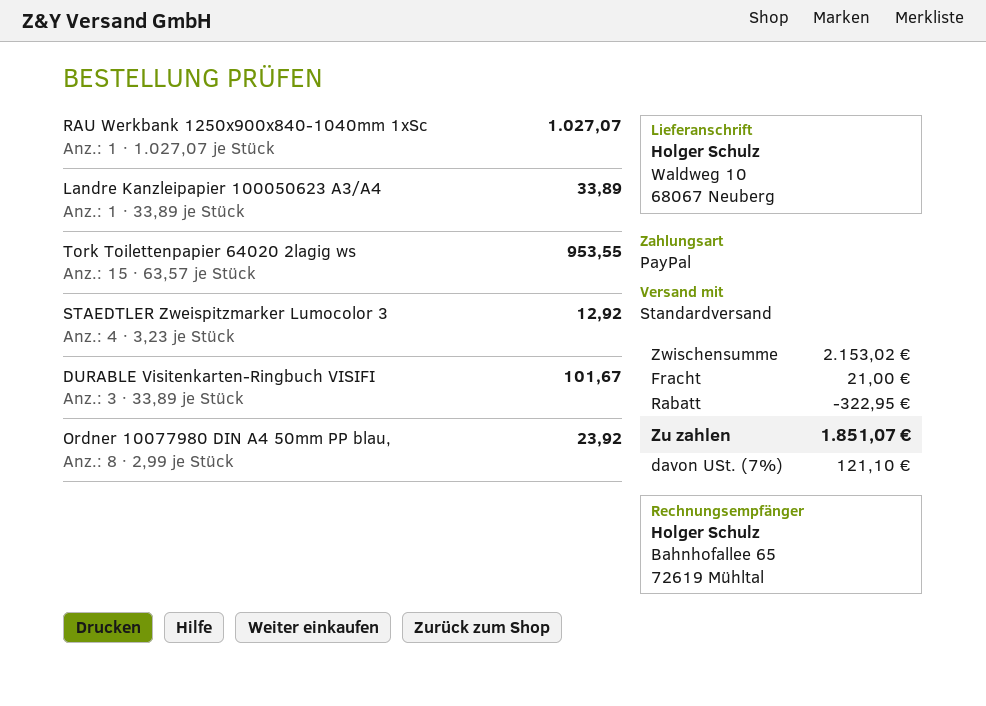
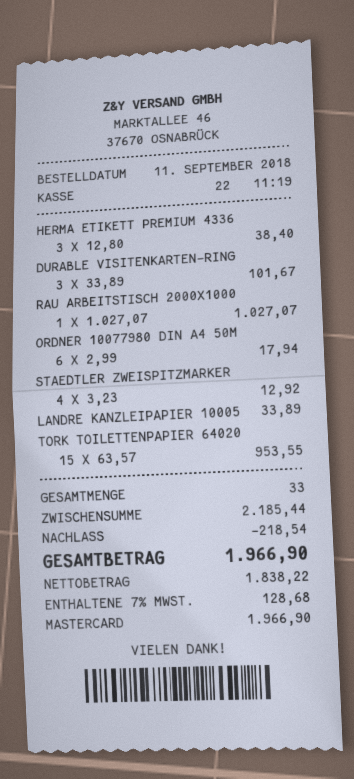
payment method: PayPal -> Mastercard
RAU Werkbank 1250x900x840-1040mm 1xSc: 1 x 1027.07 = 1027.07 -> none
Ordner 10077980 DIN A4 50mm PP blau,: 8 x 2.99 = 23.92 -> 6 x 2.99 = 17.94
HERMA ETIKETT PREMIUM 4336: none -> 3 x 12.80 = 38.40
RAU ARBEITSTISCH 2000X1000: none -> 1 x 1027.07 = 1027.07
subtotal: 2153.02 -> 2185.44
discount: 322.95 -> 218.54
shipping: 21.00 -> none
tax: 7% = 121.10 -> 7% = 128.68
total: 1851.07 -> 1966.90

